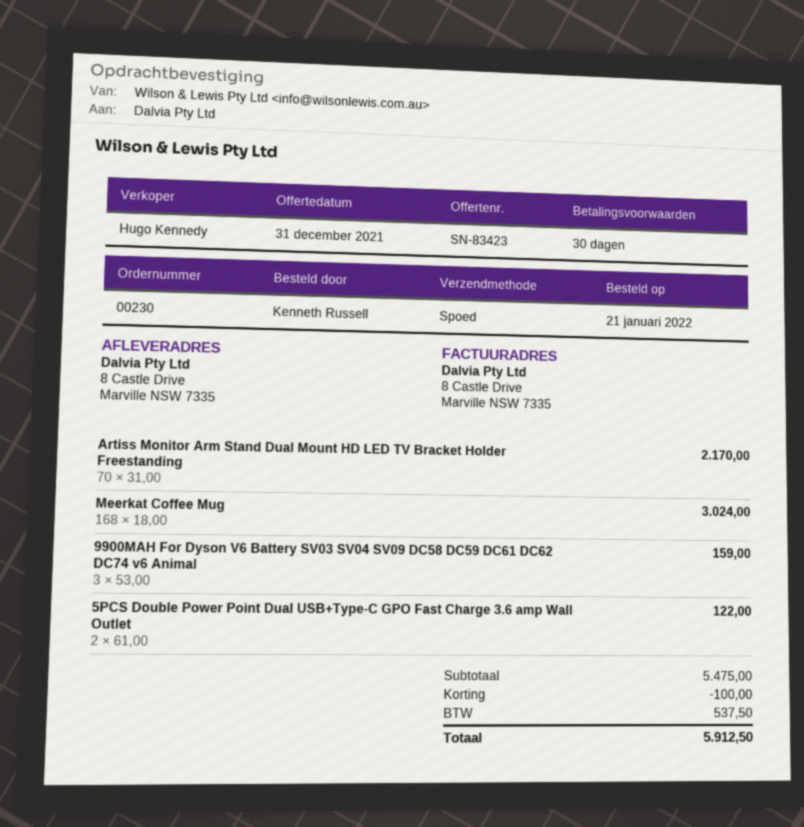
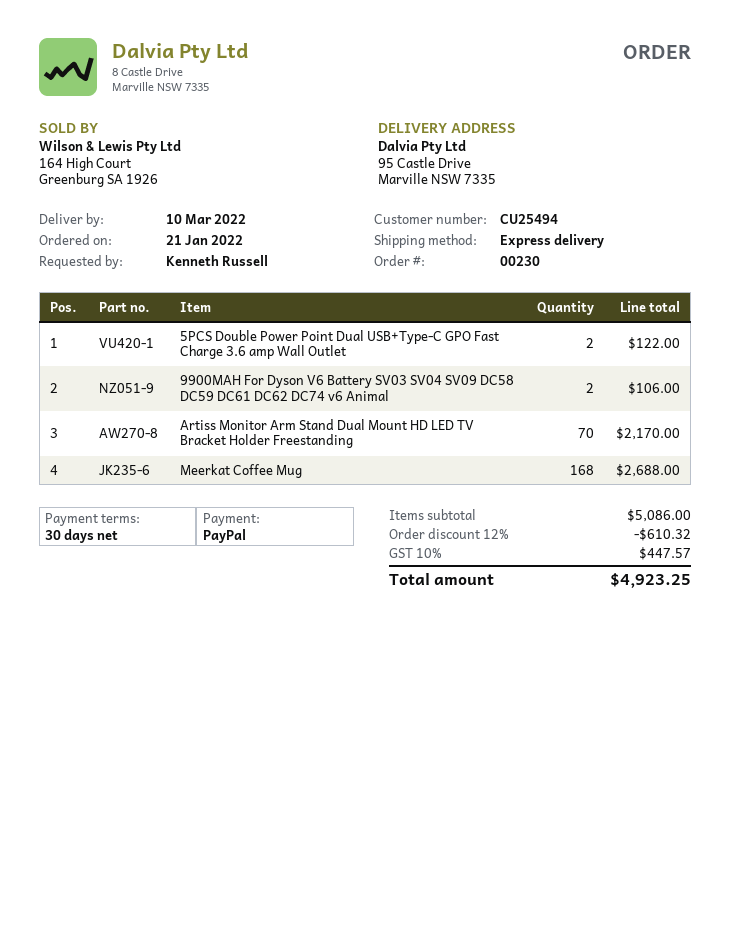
ship to: 8 Castle Drive, Marville NSW 7335 -> 95 Castle Drive, Marville NSW 7335
Meerkat Coffee Mug: 168 for 3024.00 -> 168 for 2688.00
9900MAH For Dyson V6 Battery SV03 SV04 SV09 DC58 DC59 DC61 DC62 DC74 v6 Animal: 3 for 159.00 -> 2 for 106.00
subtotal: 5475.00 -> 5086.00
discount: 100.00 -> 610.32
tax: 537.50 -> 447.57
total: 5912.50 -> 4923.25

